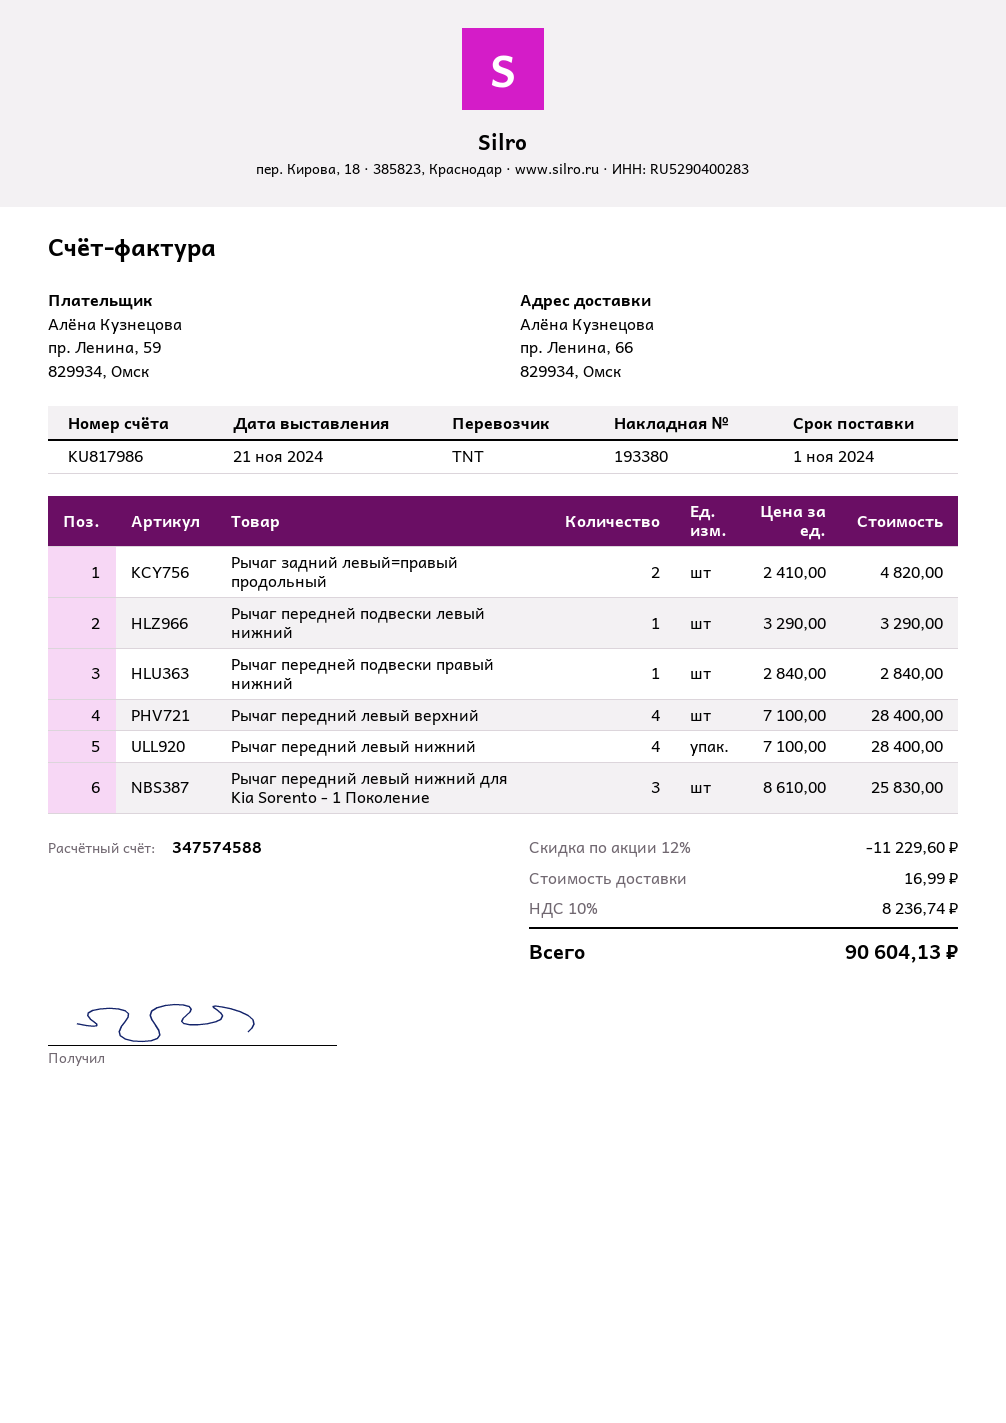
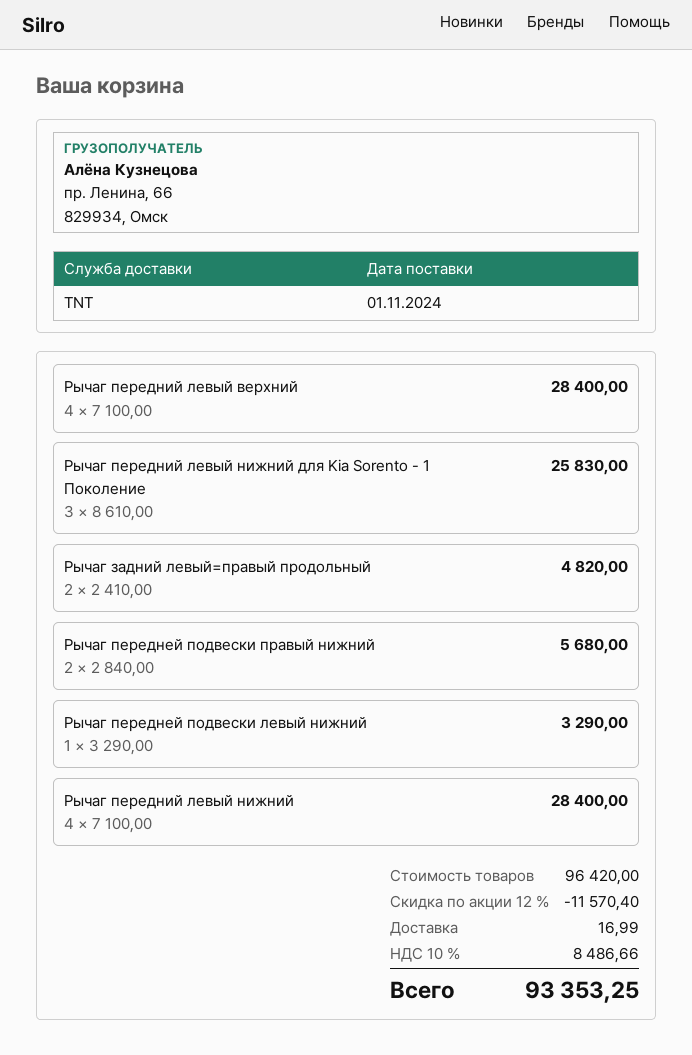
Рычаг передней подвески правый нижний: 1 x 2840.00 = 2840.00 -> 2 x 2840.00 = 5680.00
discount: 12% = 11229.60 -> 12% = 11570.40
tax: 10% = 8236.74 -> 10% = 8486.66
total: 90604.13 -> 93353.25

